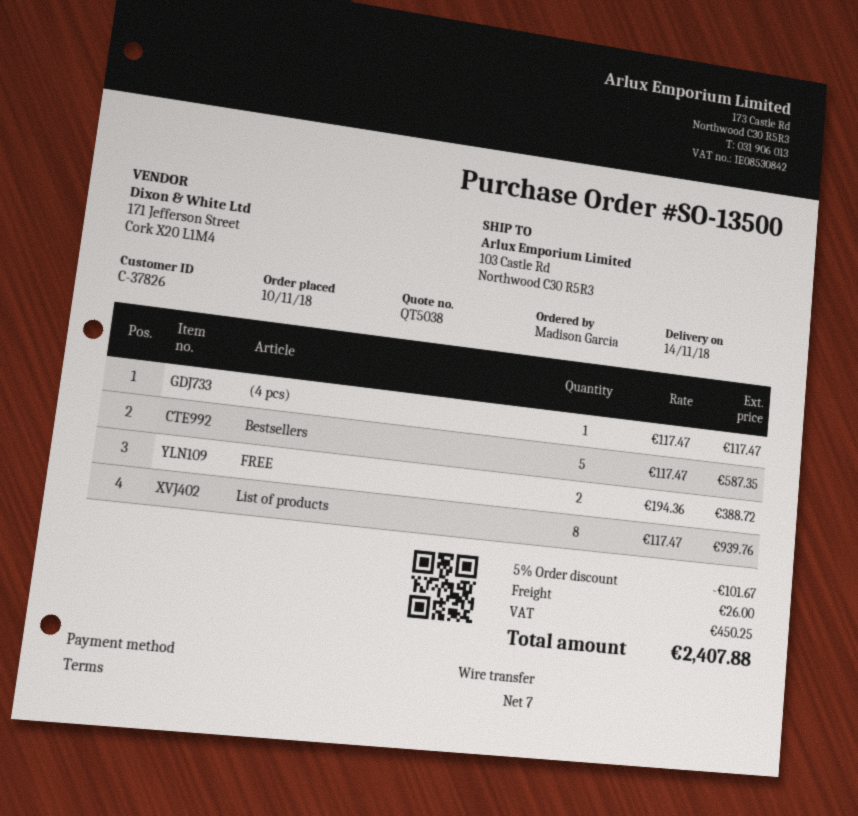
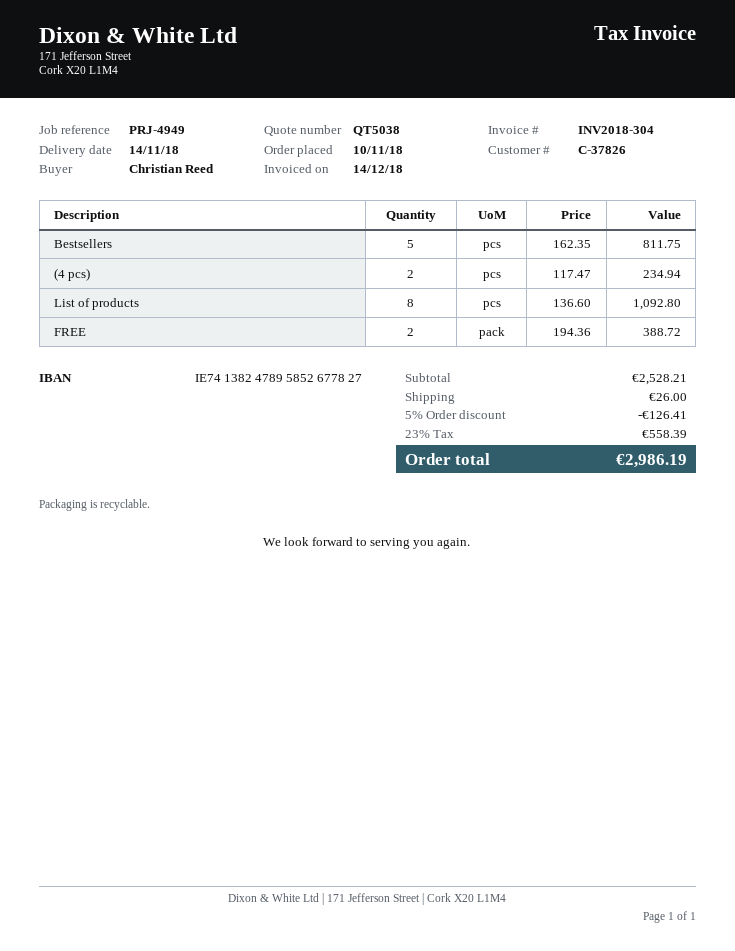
ordered by: Madison Garcia -> Christian Reed
(4 pcs): 1 x 117.47 = 117.47 -> 2 x 117.47 = 234.94
Bestsellers: 5 x 117.47 = 587.35 -> 5 x 162.35 = 811.75
List of products: 8 x 117.47 = 939.76 -> 8 x 136.60 = 1092.80
discount: 5% = 101.67 -> 5% = 126.41
tax: 450.25 -> 558.39
total: 2407.88 -> 2986.19

